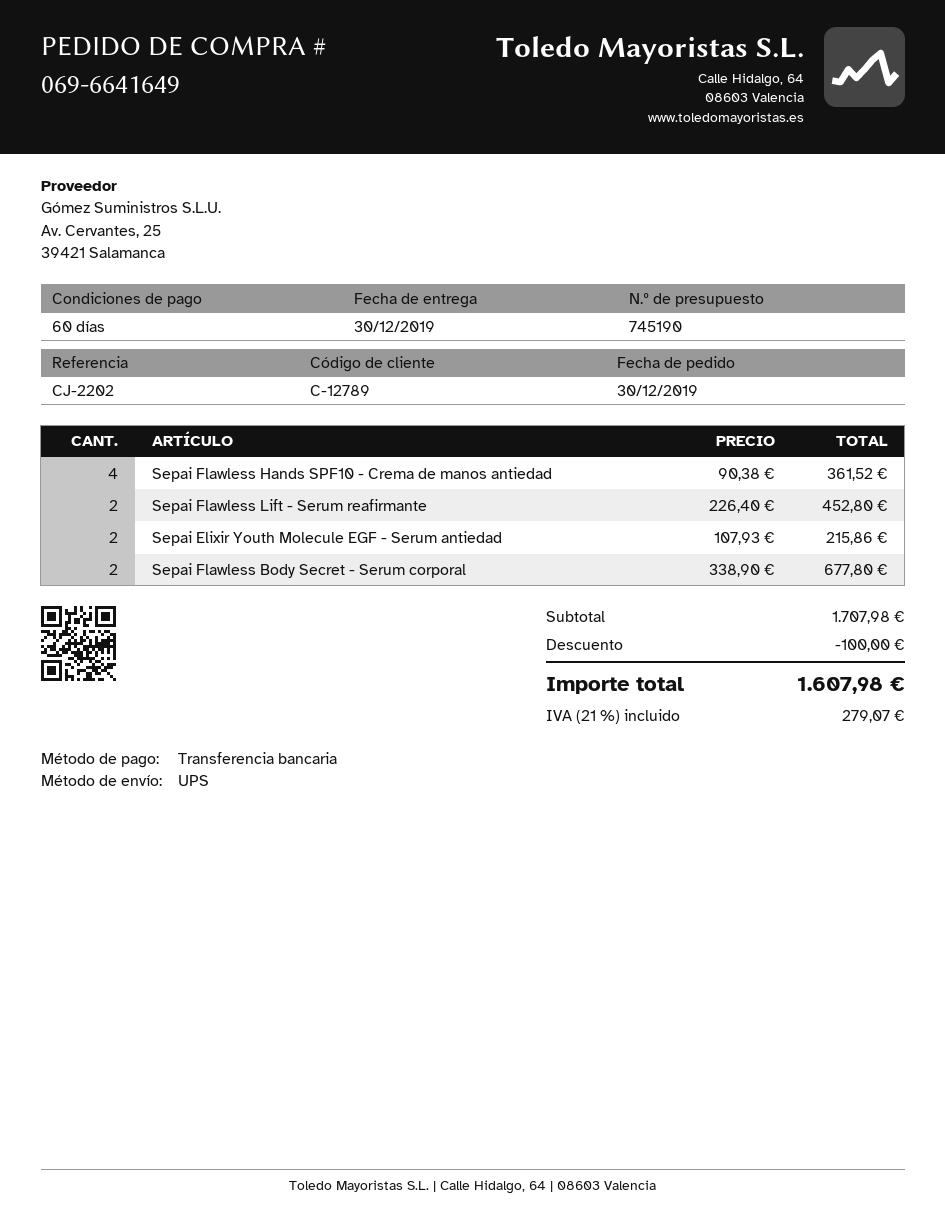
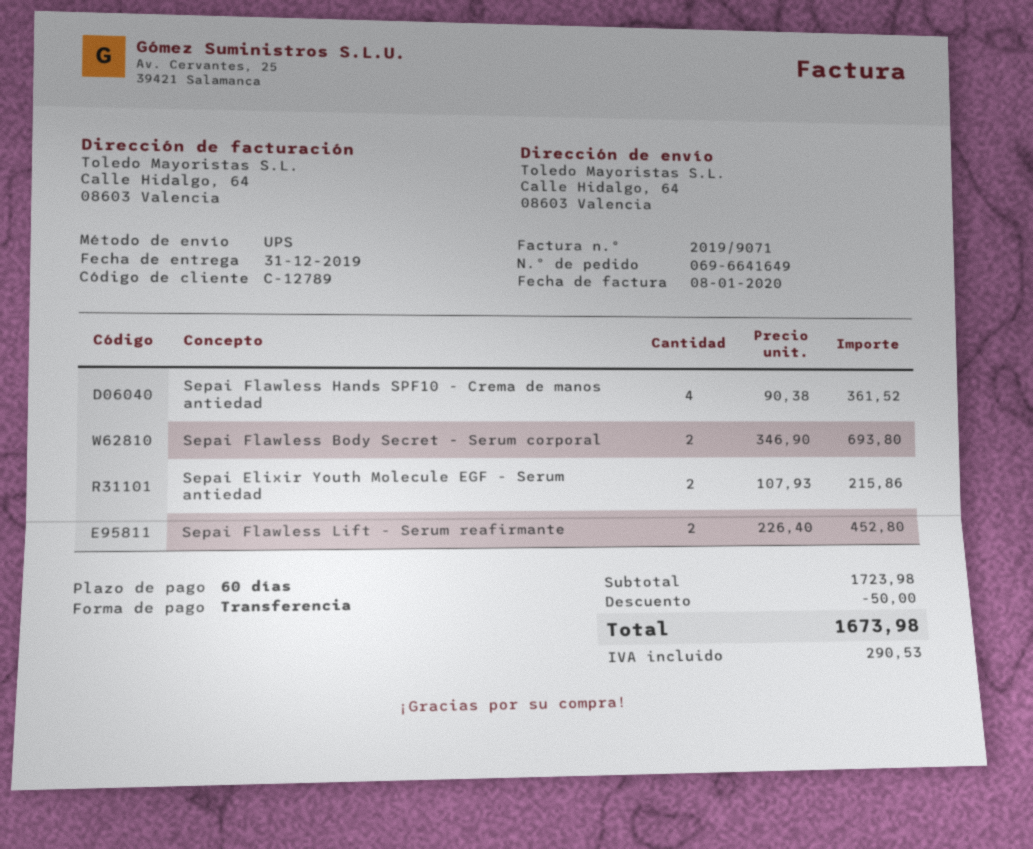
delivery date: 2019-12-30 -> 2019-12-31
Sepai Flawless Body Secret - Serum corporal: 2 x 338.90 = 677.80 -> 2 x 346.90 = 693.80
subtotal: 1707.98 -> 1723.98
discount: 100.00 -> 50.00
tax: 279.07 -> 290.53
total: 1607.98 -> 1673.98

